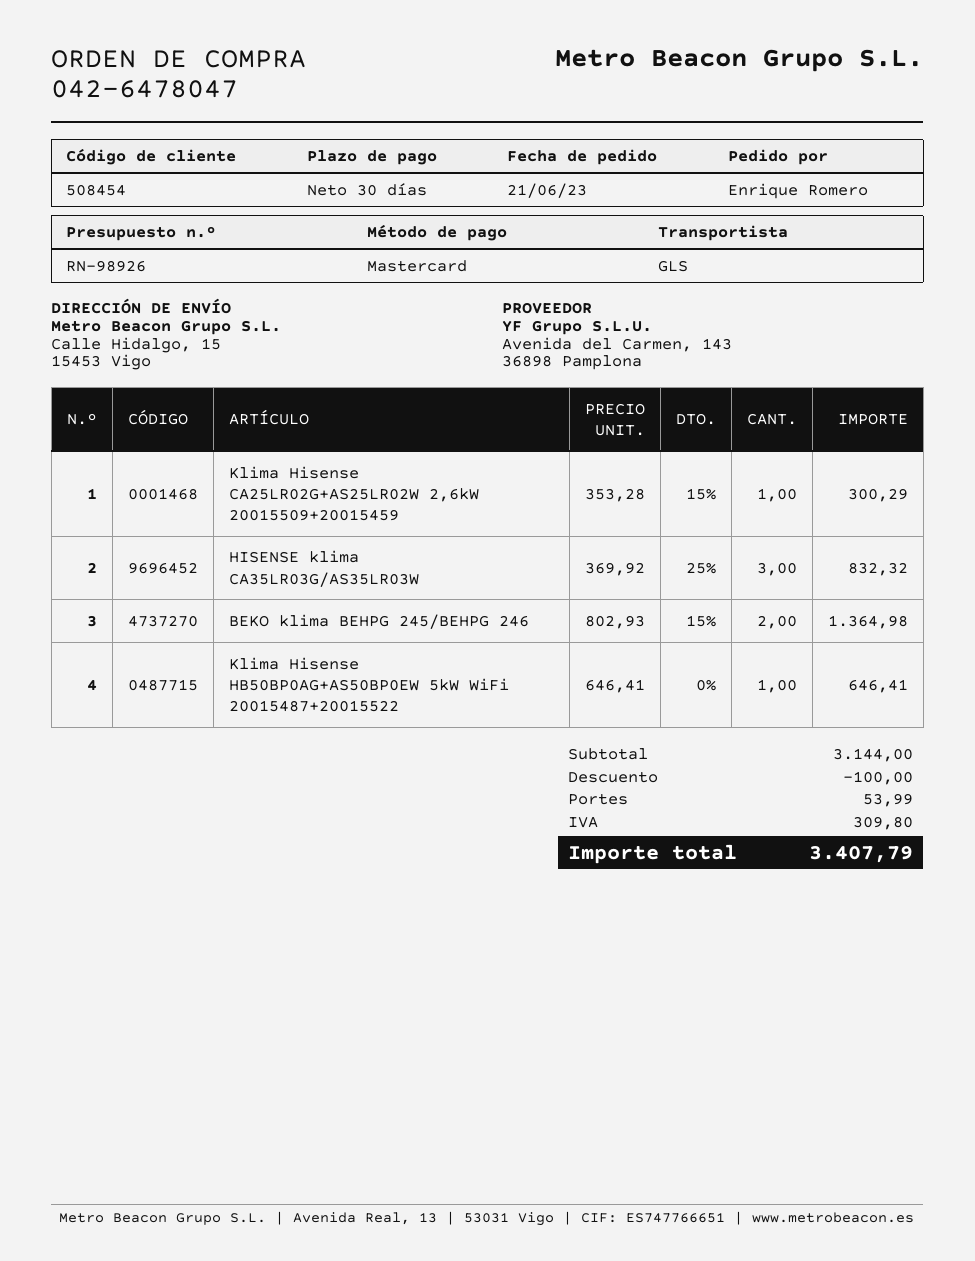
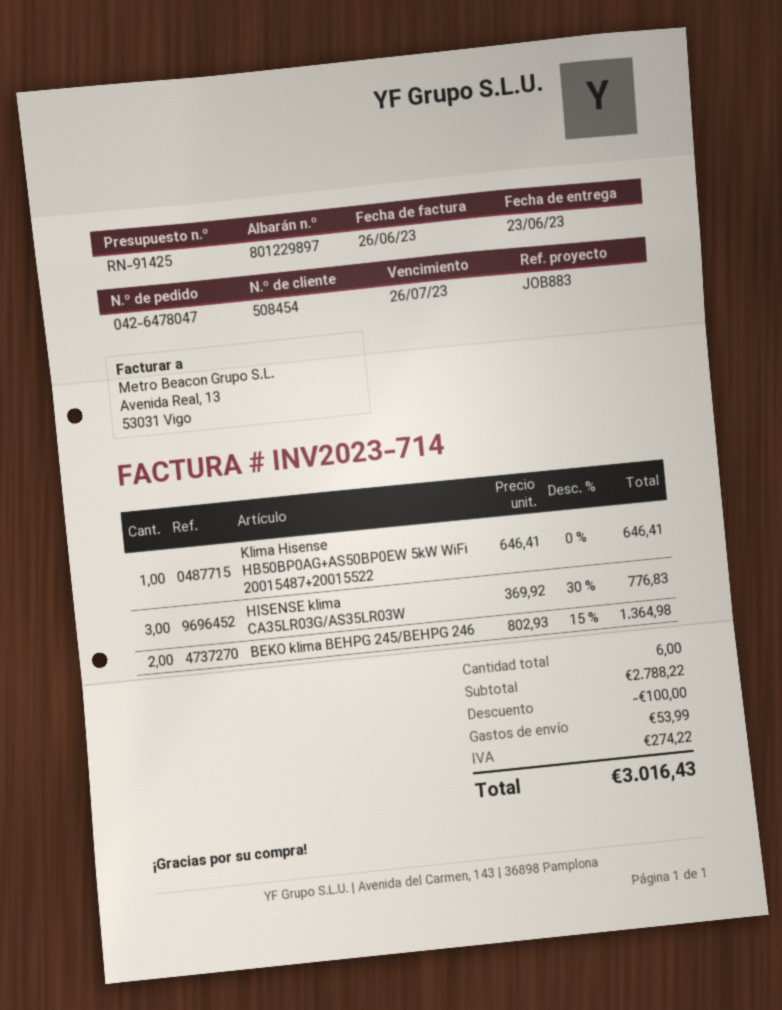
quote number: RN-98926 -> RN-91425
Klima Hisense CA25LR02G+AS25LR02W 2,6kW 20015509+20015459: 1 x 353.28 - 15% = 300.29 -> none
HISENSE klima CA35LR03G/AS35LR03W: 3 x 369.92 - 25% = 832.32 -> 3 x 369.92 - 30% = 776.83
subtotal: 3144.00 -> 2788.22
tax: 309.80 -> 274.22
total: 3407.79 -> 3016.43

